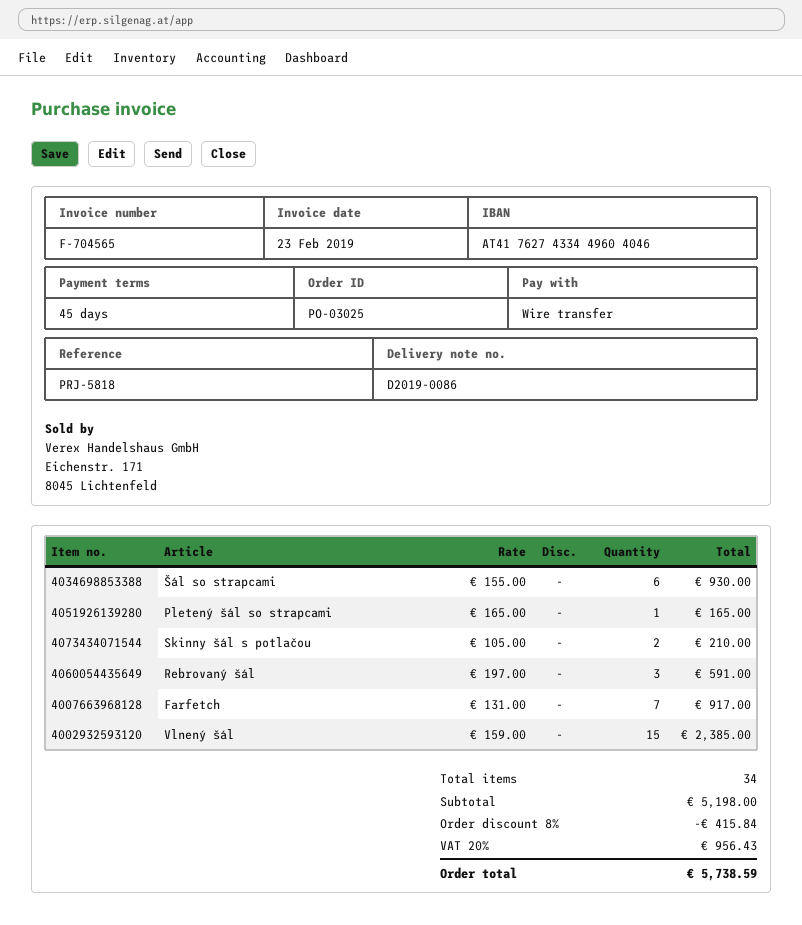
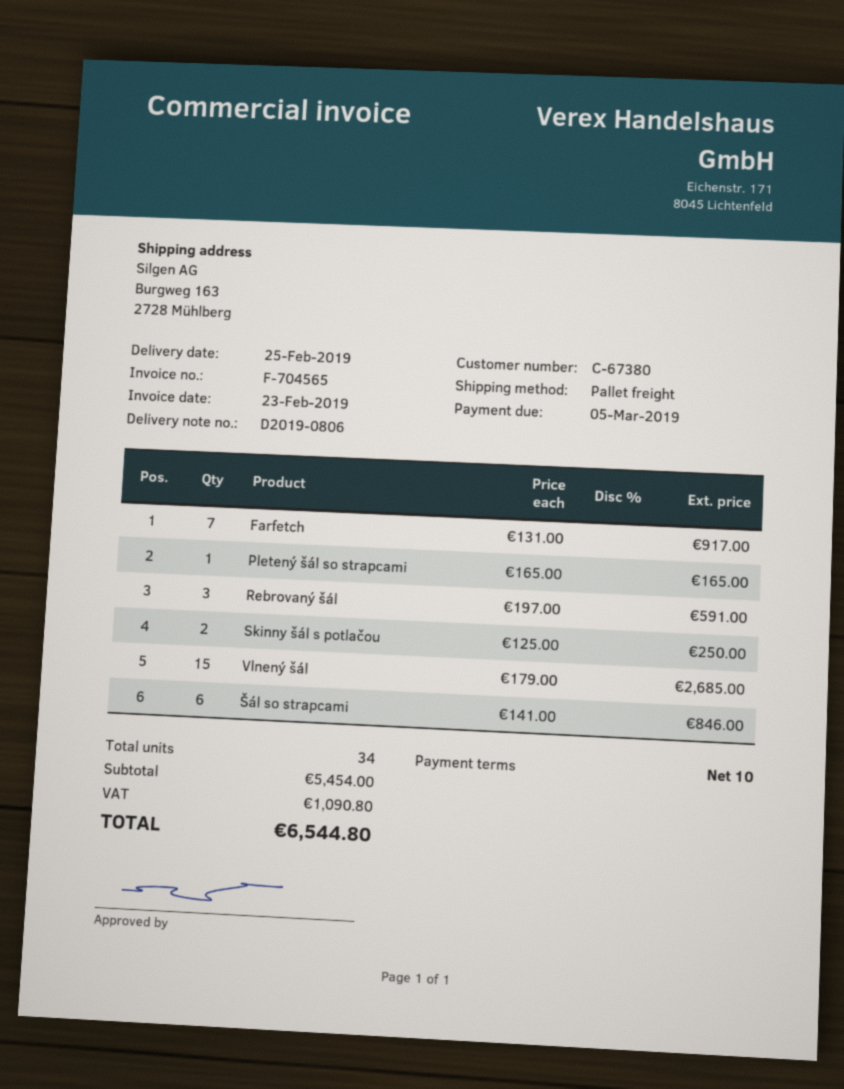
delivery note number: D2019-0086 -> D2019-0806
payment terms: 45 days -> 10 days
Šál so strapcami: 6 x 155.00 = 930.00 -> 6 x 141.00 = 846.00
Skinny šál s potlačou: 2 x 105.00 = 210.00 -> 2 x 125.00 = 250.00
Vlnený šál: 15 x 159.00 = 2385.00 -> 15 x 179.00 = 2685.00
subtotal: 5198.00 -> 5454.00
discount: 8% = 415.84 -> none
tax: 956.43 -> 1090.80
total: 5738.59 -> 6544.80

